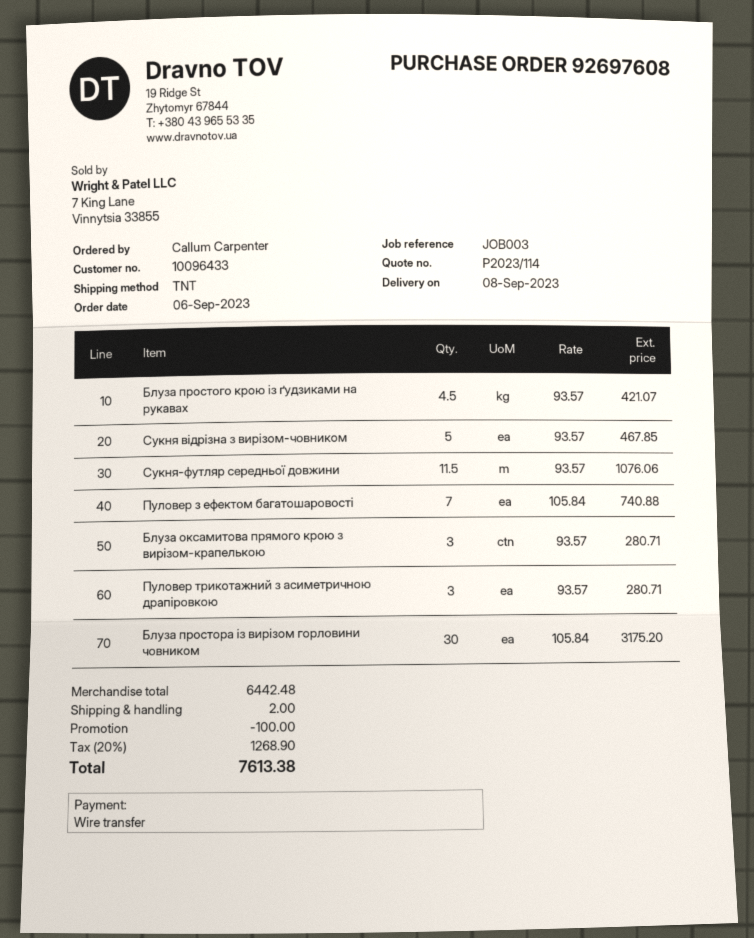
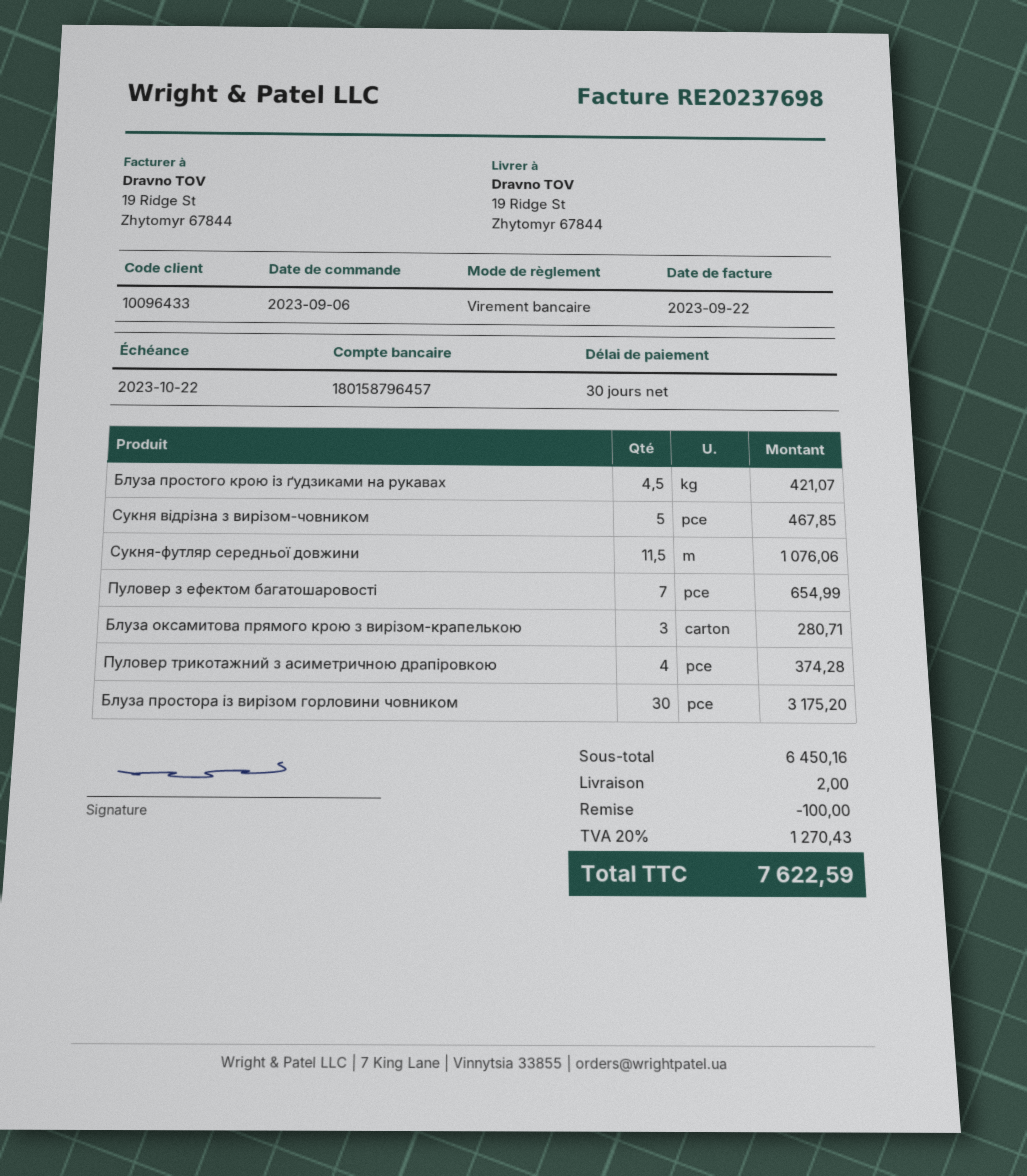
Пуловер з ефектом багатошаровості: 7 for 740.88 -> 7 for 654.99
Пуловер трикотажний з асиметричною драпіровкою: 3 for 280.71 -> 4 for 374.28
subtotal: 6442.48 -> 6450.16
tax: 20% = 1268.90 -> 20% = 1270.43
total: 7613.38 -> 7622.59

